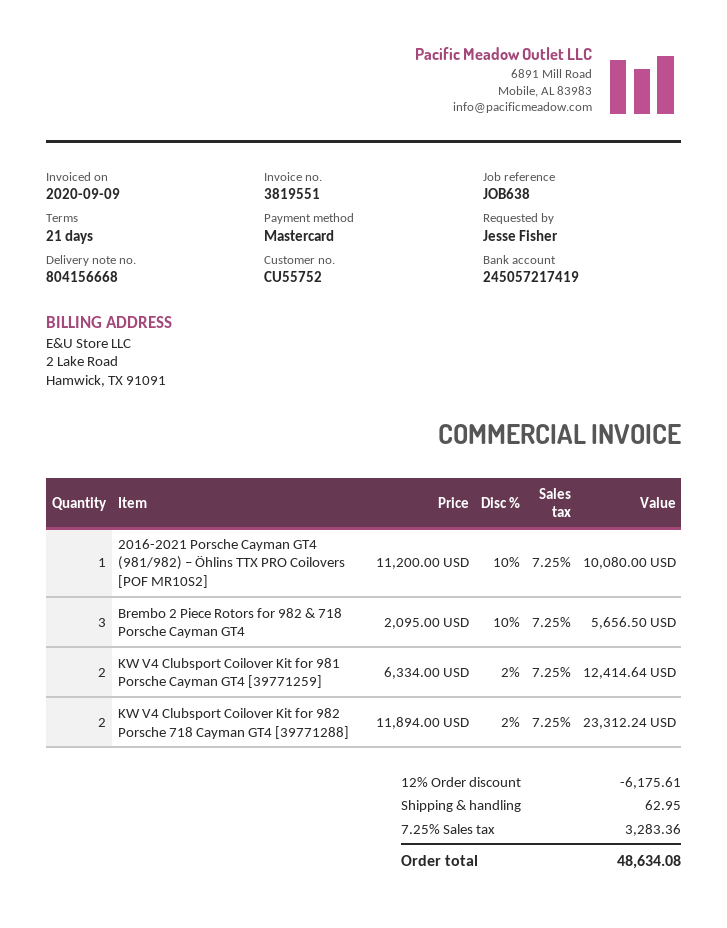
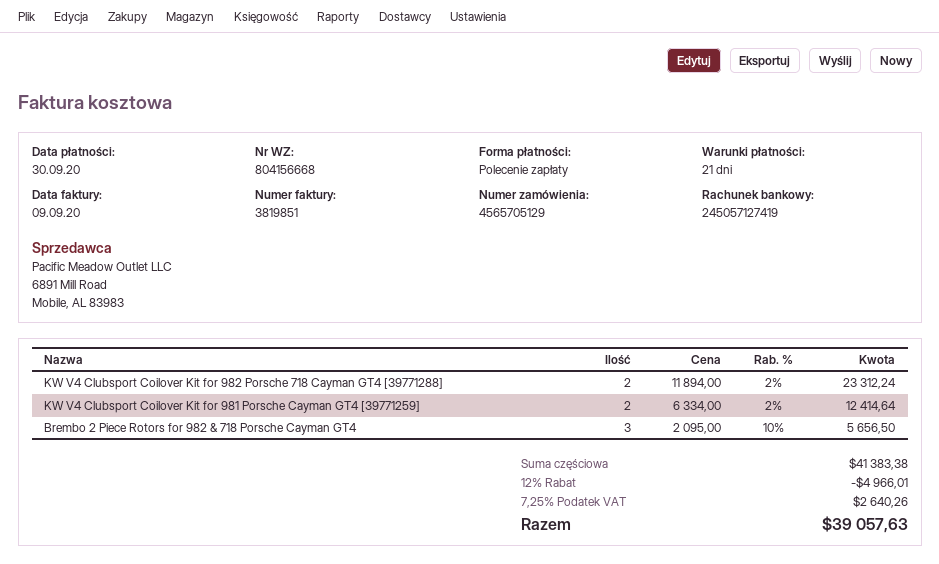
invoice number: 3819551 -> 3819851
payment method: Mastercard -> direct debit
bank account: 245057217419 -> 245057127419
2016-2021 Porsche Cayman GT4 (981/982) – Öhlins TTX PRO Coilovers [POF MR10S2]: 1 x 11200.00 - 10% = 10080.00 -> none
discount: 12% = 6175.61 -> 12% = 4966.01
shipping: 62.95 -> none
tax: 7.25% = 3283.36 -> 7.25% = 2640.26
total: 48634.08 -> 39057.63

